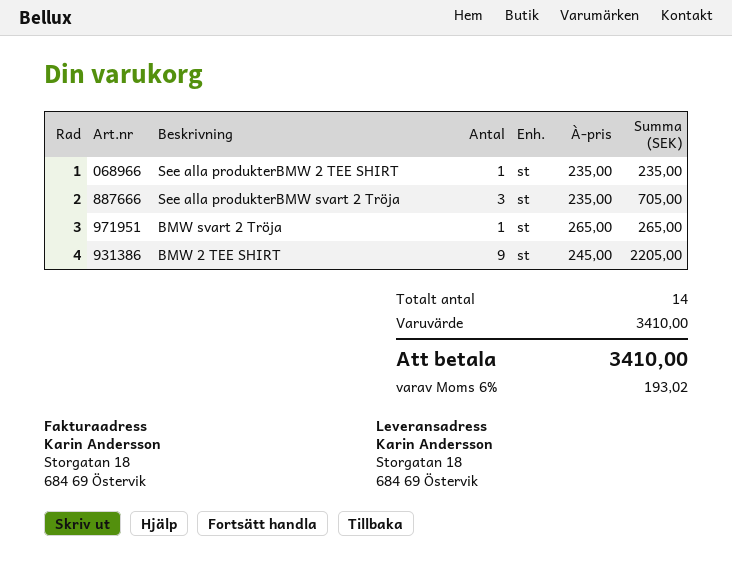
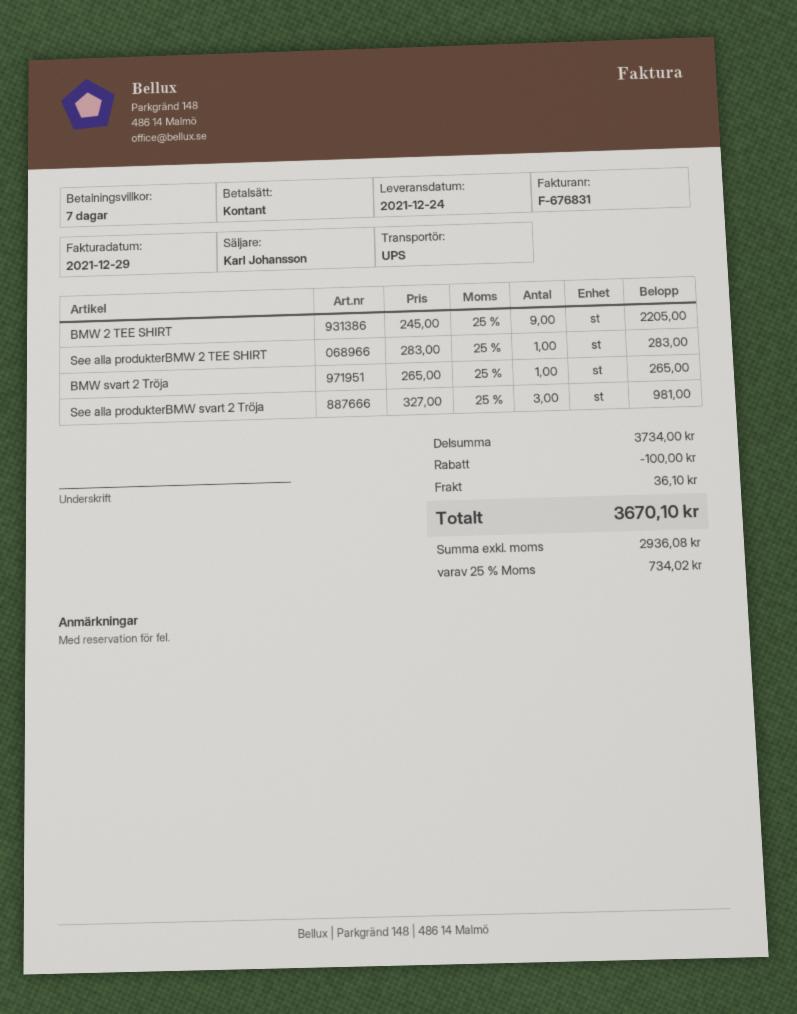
See alla produkterBMW 2 TEE SHIRT: 1 x 235.00 = 235.00 -> 1 x 283.00 = 283.00
See alla produkterBMW svart 2 Tröja: 3 x 235.00 = 705.00 -> 3 x 327.00 = 981.00
subtotal: 3410.00 -> 3734.00
discount: none -> 100.00
shipping: none -> 36.10
tax: 6% = 193.02 -> 25% = 734.02
total: 3410.00 -> 3670.10

